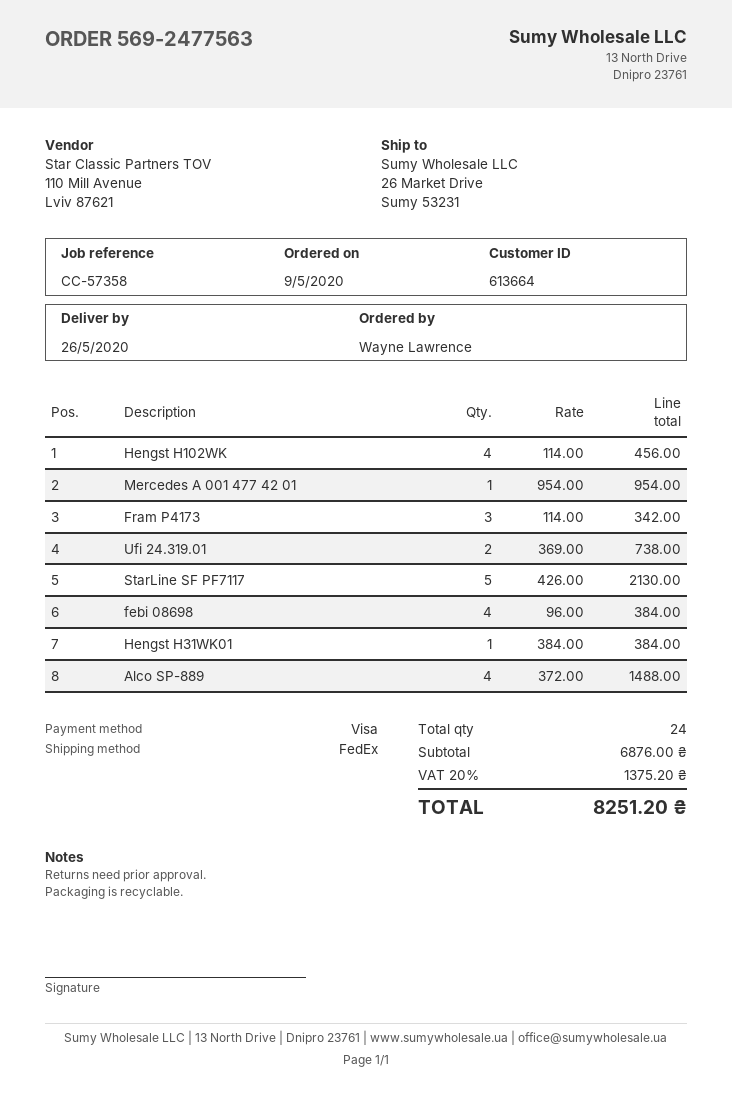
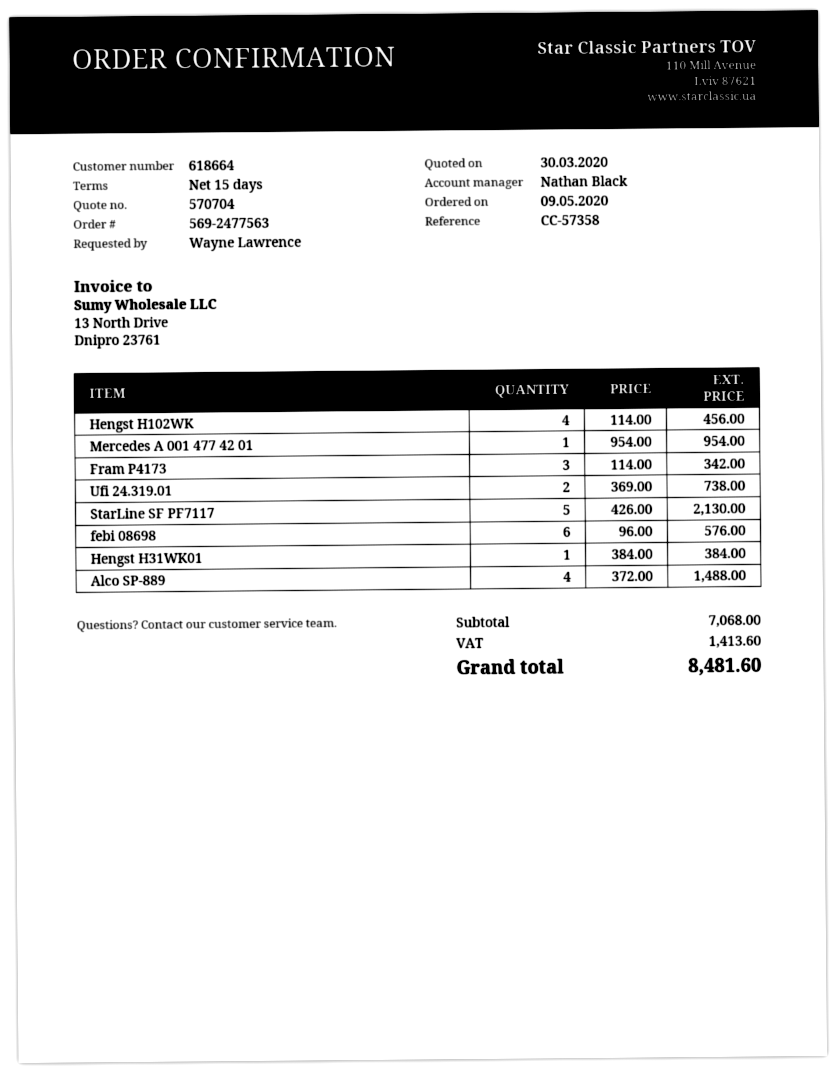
customer number: 613664 -> 618664
febi 08698: 4 x 96.00 = 384.00 -> 6 x 96.00 = 576.00
subtotal: 6876.00 -> 7068.00
tax: 1375.20 -> 1413.60
total: 8251.20 -> 8481.60

